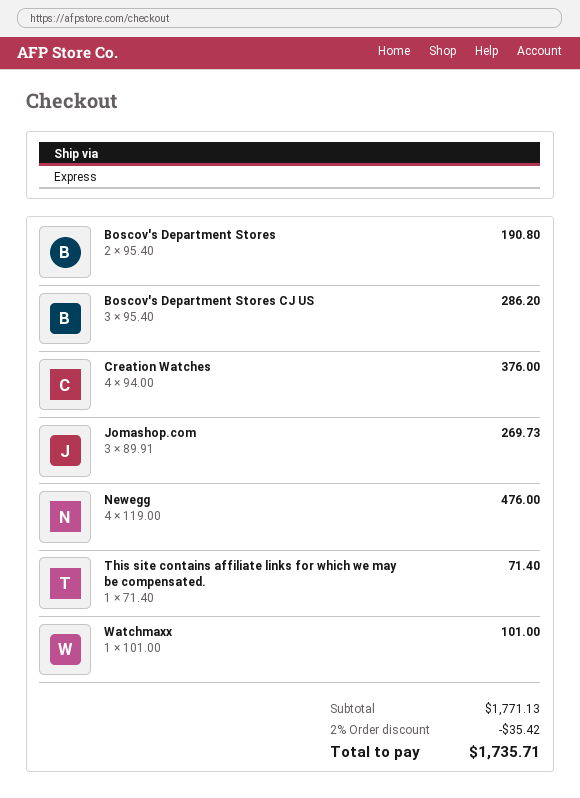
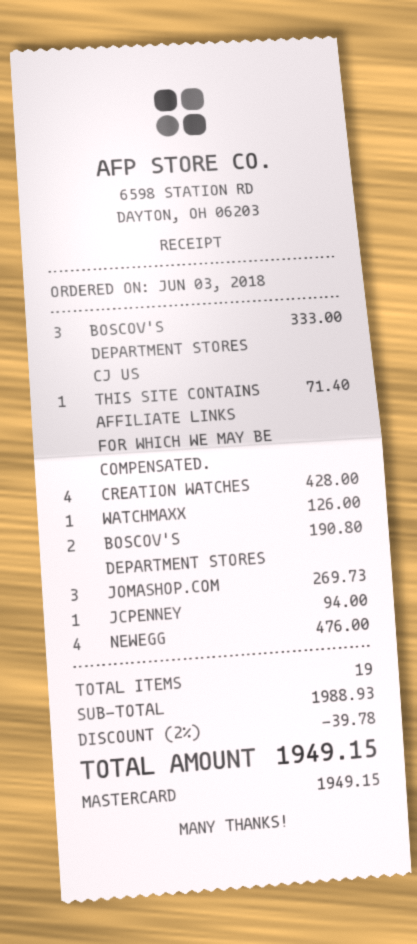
Boscov's Department Stores CJ US: 3 for 286.20 -> 3 for 333.00
Creation Watches: 4 for 376.00 -> 4 for 428.00
Watchmaxx: 1 for 101.00 -> 1 for 126.00
JCPENNEY: none -> 1 for 94.00
subtotal: 1771.13 -> 1988.93
discount: 2% = 35.42 -> 2% = 39.78
total: 1735.71 -> 1949.15

